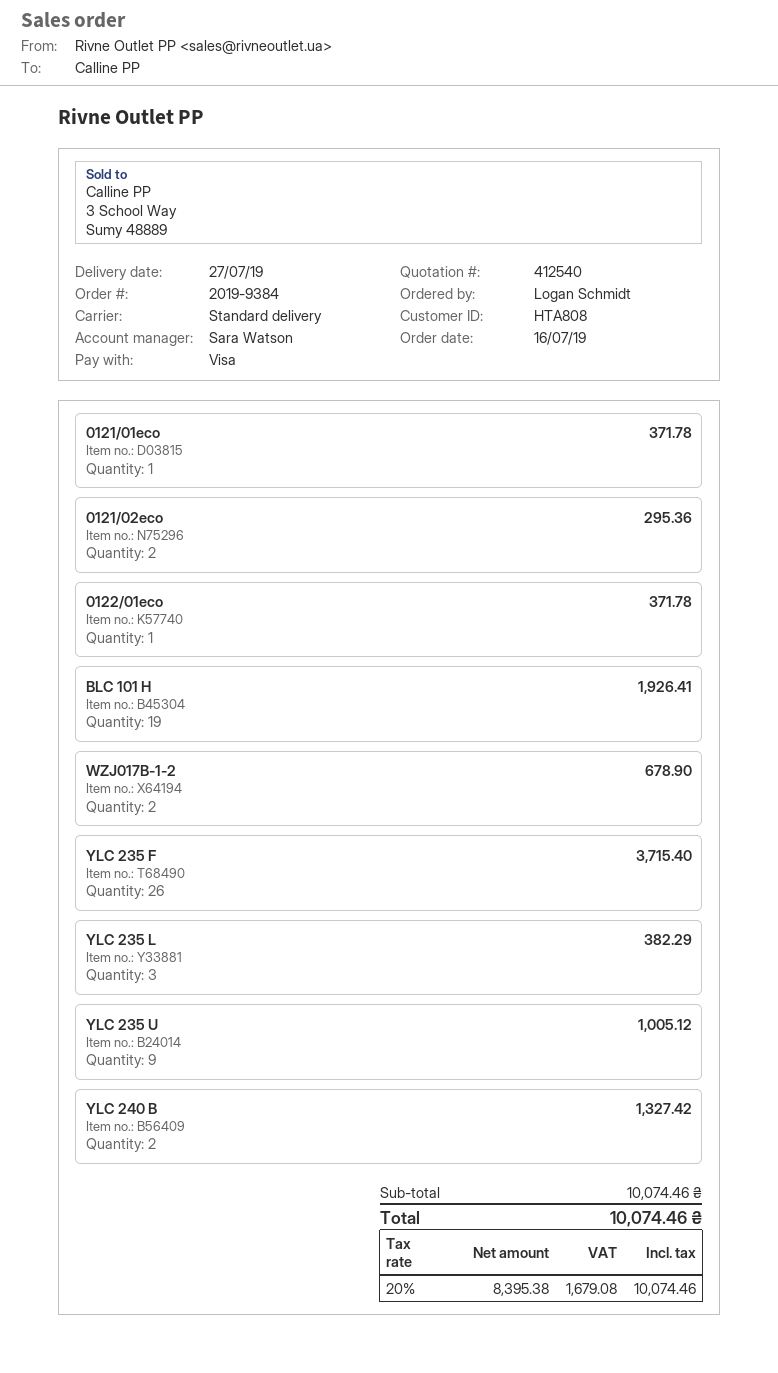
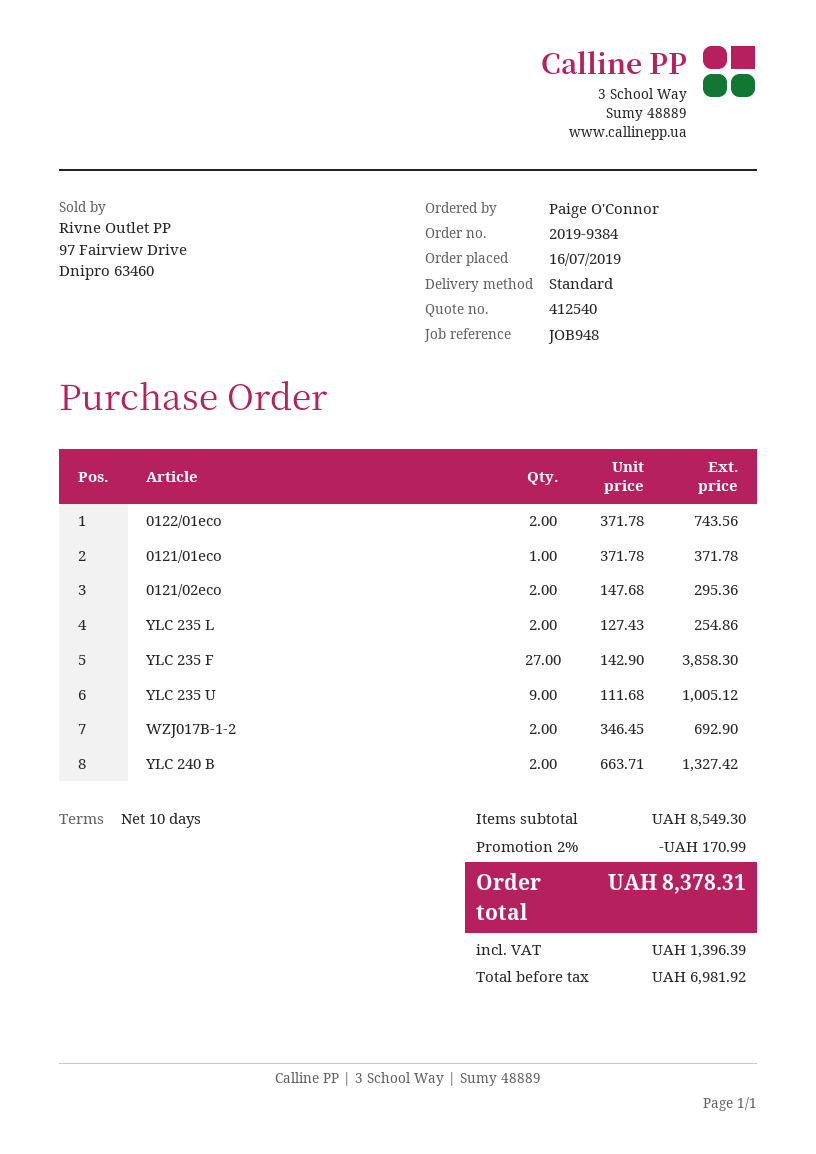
ordered by: Logan Schmidt -> Paige O'Connor
0122/01eco: 1 for 371.78 -> 2 for 743.56
BLC 101 H: 19 for 1926.41 -> none
WZJ017B-1-2: 2 for 678.90 -> 2 for 692.90
YLC 235 F: 26 for 3715.40 -> 27 for 3858.30
YLC 235 L: 3 for 382.29 -> 2 for 254.86
subtotal: 10074.46 -> 8549.30
discount: none -> 2% = 170.99
net: 8395.38 -> 6981.92
tax: 1679.08 -> 1396.39
total: 10074.46 -> 8378.31

